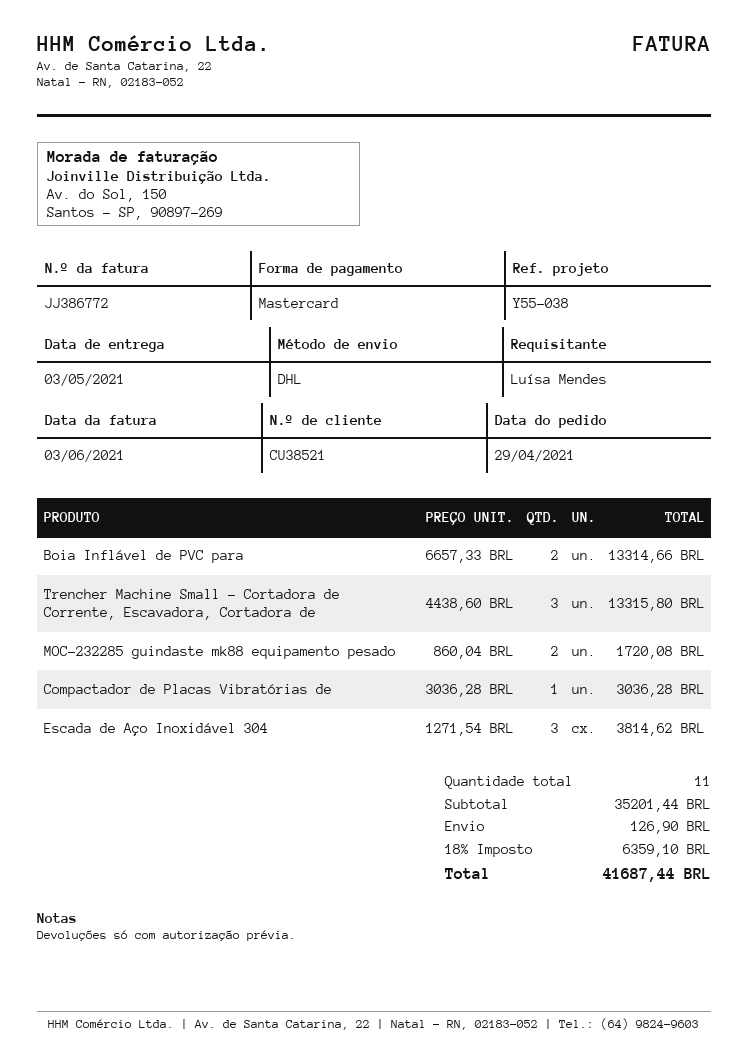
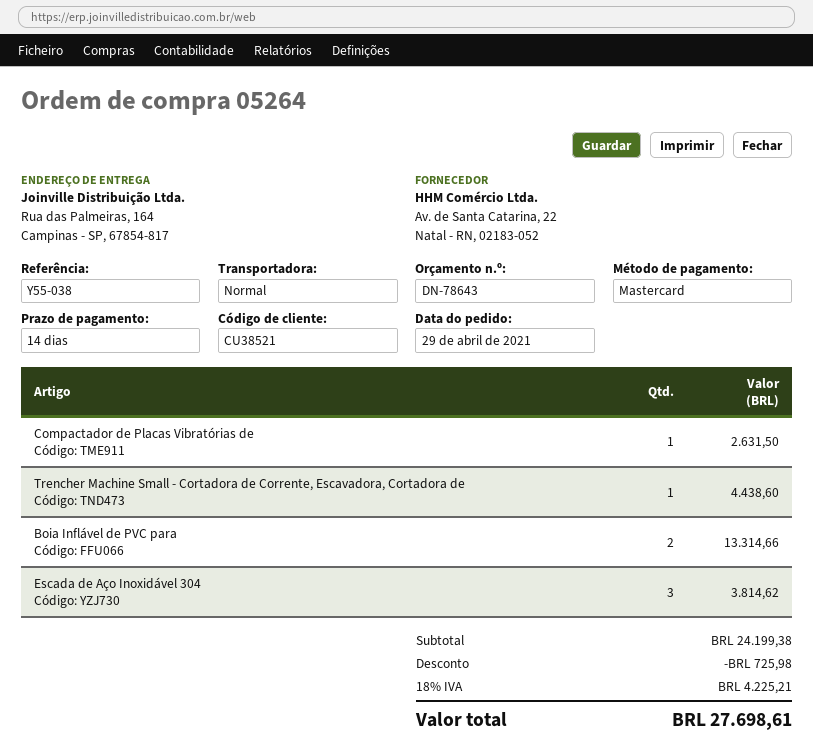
shipping method: DHL -> standard
Trencher Machine Small - Cortadora de Corrente, Escavadora, Cortadora de: 3 for 13315.80 -> 1 for 4438.60
MOC-232285 guindaste mk88 equipamento pesado: 2 for 1720.08 -> none
Compactador de Placas Vibratórias de: 1 for 3036.28 -> 1 for 2631.50
subtotal: 35201.44 -> 24199.38
discount: none -> 725.98
shipping: 126.90 -> none
tax: 18% = 6359.10 -> 18% = 4225.21
total: 41687.44 -> 27698.61

